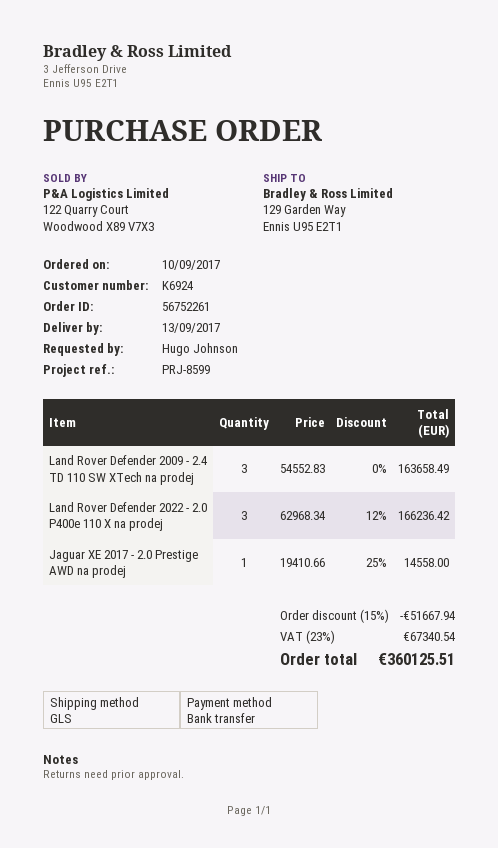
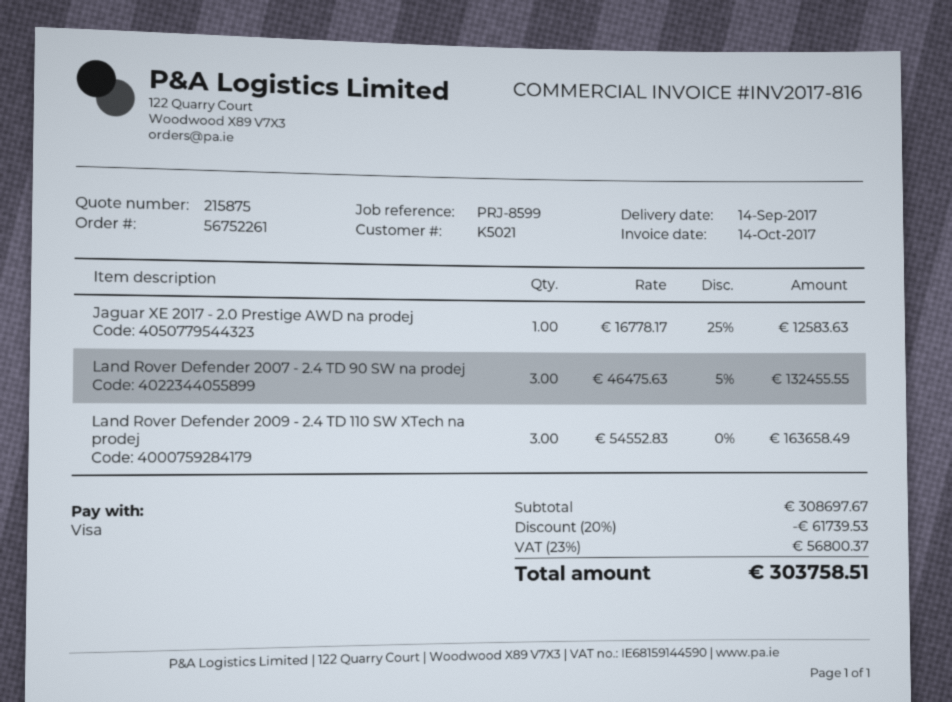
delivery date: 2017-09-13 -> 2017-09-14
customer number: K6924 -> K5021
payment method: bank transfer -> Visa
Land Rover Defender 2022 - 2.0 P400e 110 X na prodej: 3 x 62968.34 - 12% = 166236.42 -> none
Jaguar XE 2017 - 2.0 Prestige AWD na prodej: 1 x 19410.66 - 25% = 14558.00 -> 1 x 16778.17 - 25% = 12583.63
Land Rover Defender 2007 - 2.4 TD 90 SW na prodej: none -> 3 x 46475.63 - 5% = 132455.55
discount: 15% = 51667.94 -> 20% = 61739.53
tax: 23% = 67340.54 -> 23% = 56800.37
total: 360125.51 -> 303758.51

